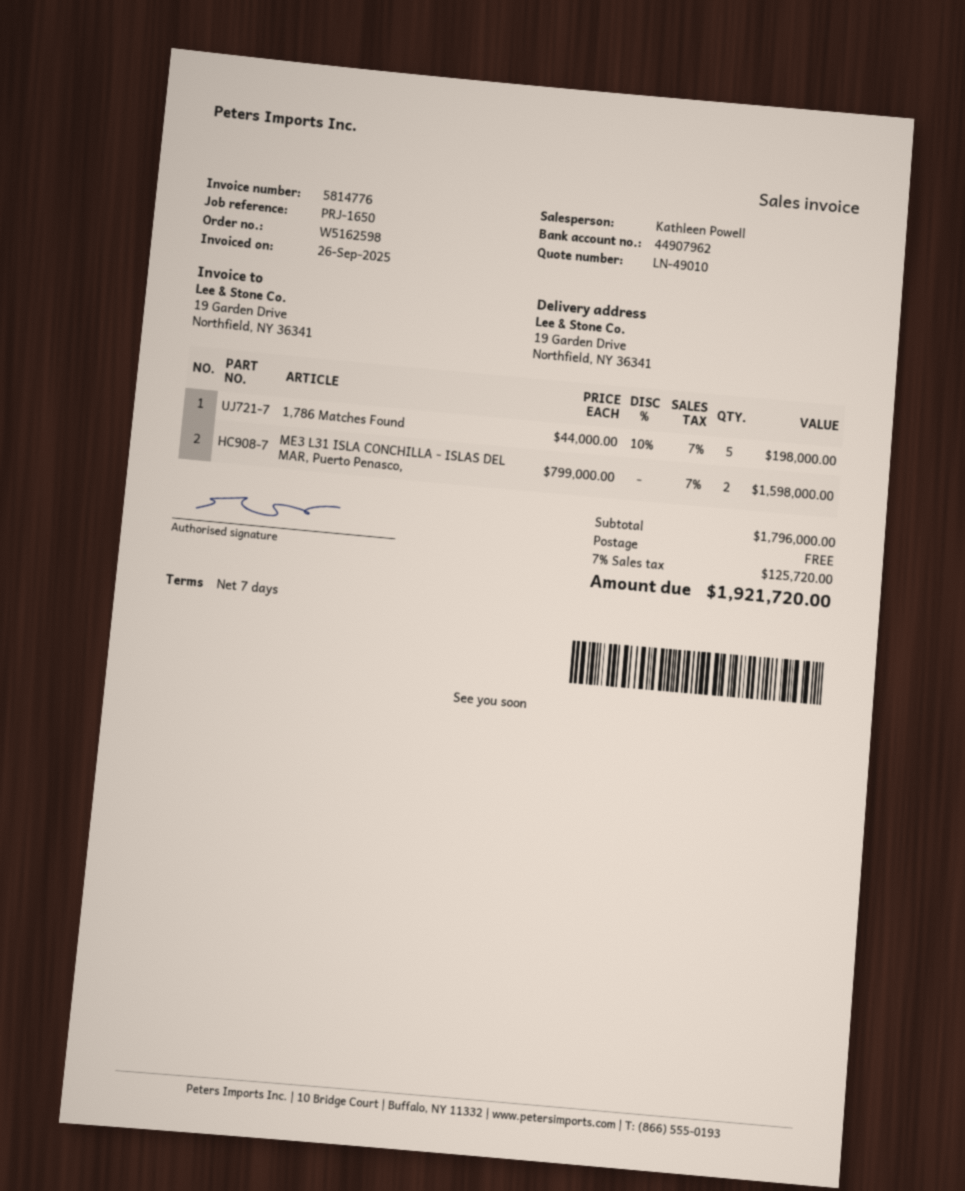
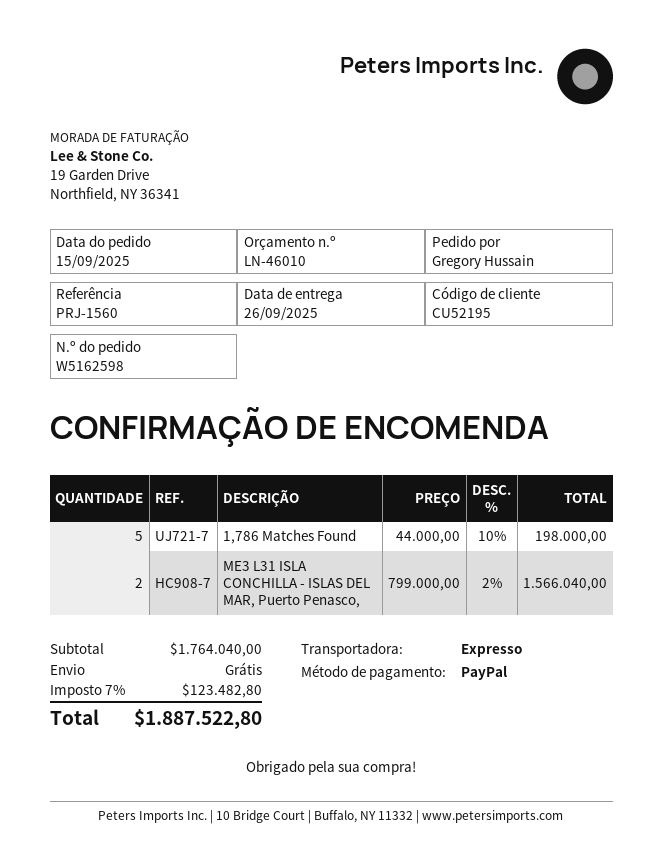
quote number: LN-49010 -> LN-46010
reference: PRJ-1650 -> PRJ-1560
ME3 L31 ISLA CONCHILLA - ISLAS DEL MAR, Puerto Penasco,: 2 x 799000.00 = 1598000.00 -> 2 x 799000.00 - 2% = 1566040.00
subtotal: 1796000.00 -> 1764040.00
tax: 7% = 125720.00 -> 7% = 123482.80
total: 1921720.00 -> 1887522.80

